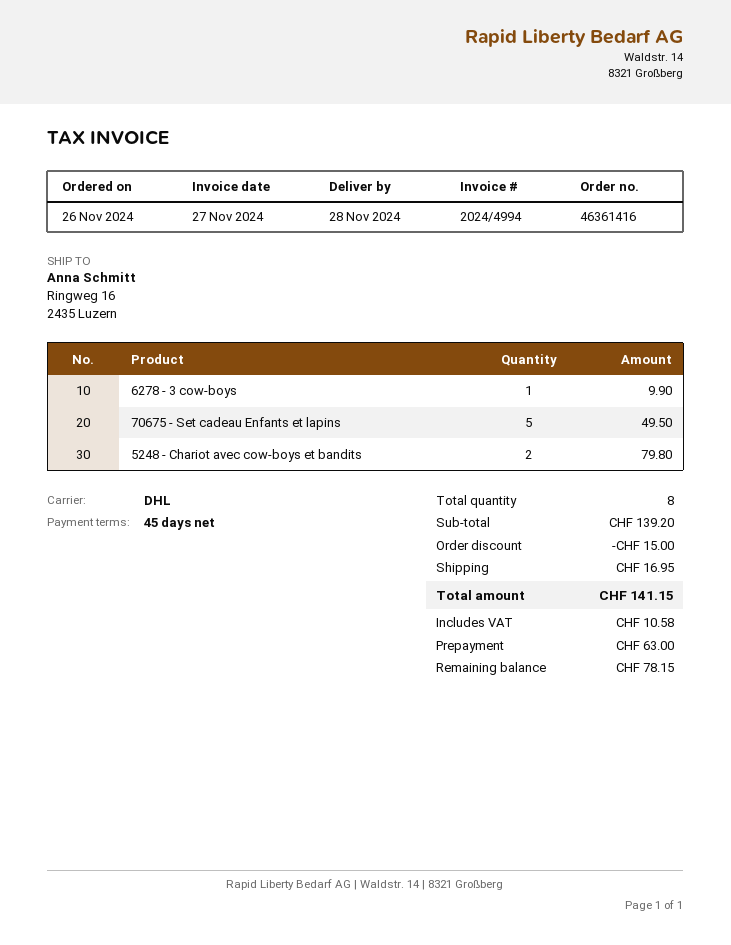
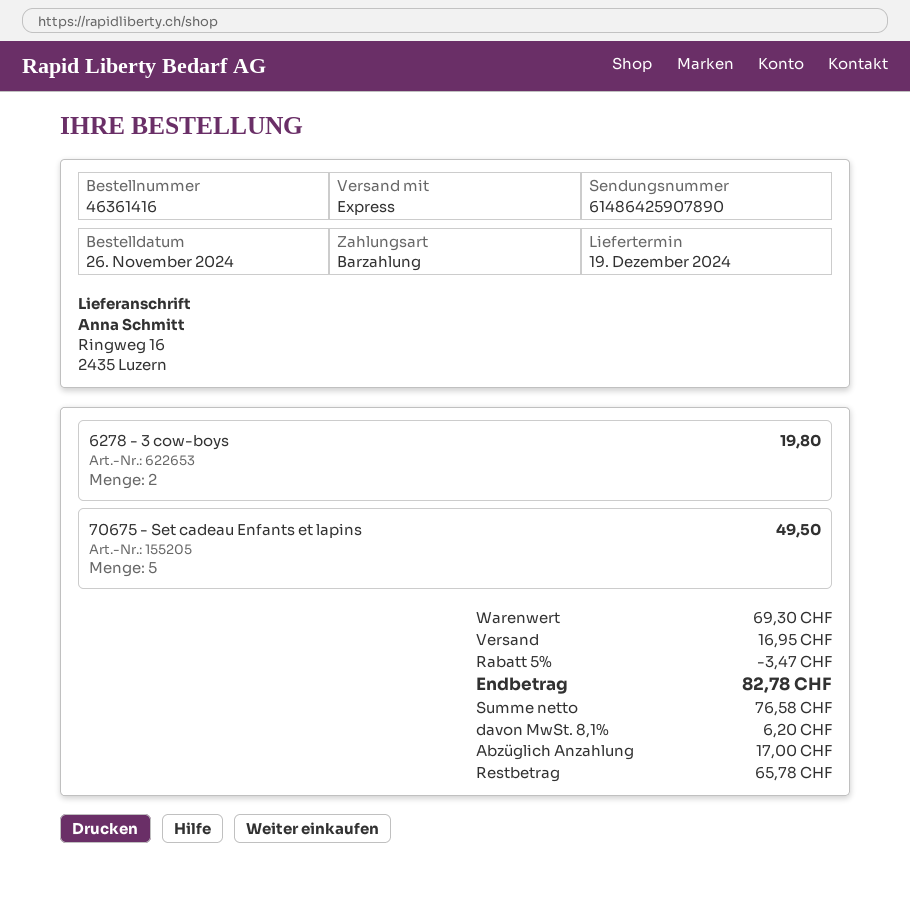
delivery date: 2024-11-28 -> 2024-12-19
shipping method: DHL -> express
6278 - 3 cow-boys: 1 for 9.90 -> 2 for 19.80
5248 - Chariot avec cow-boys et bandits: 2 for 79.80 -> none
subtotal: 139.20 -> 69.30
discount: 15.00 -> 3.47
tax: 10.58 -> 6.20
total: 141.15 -> 82.78
deposit: 63.00 -> 17.00
balance: 78.15 -> 65.78

